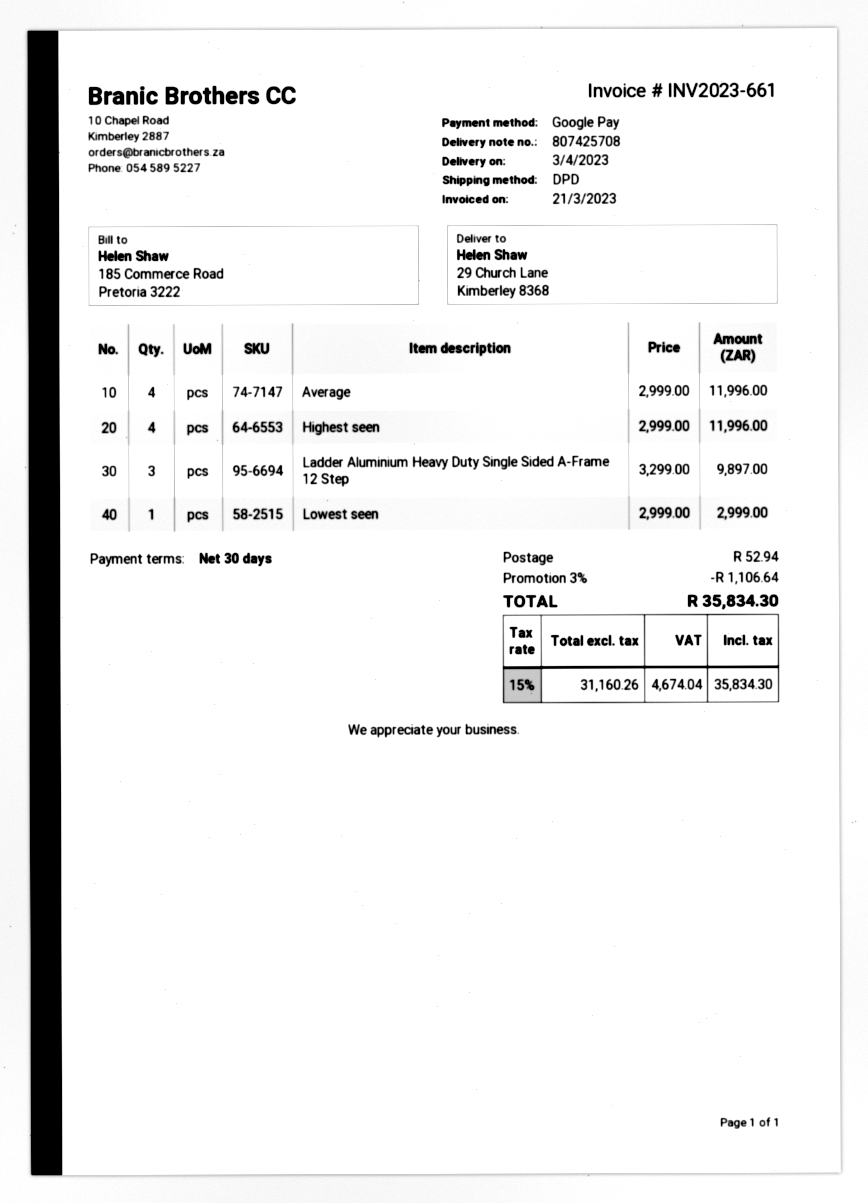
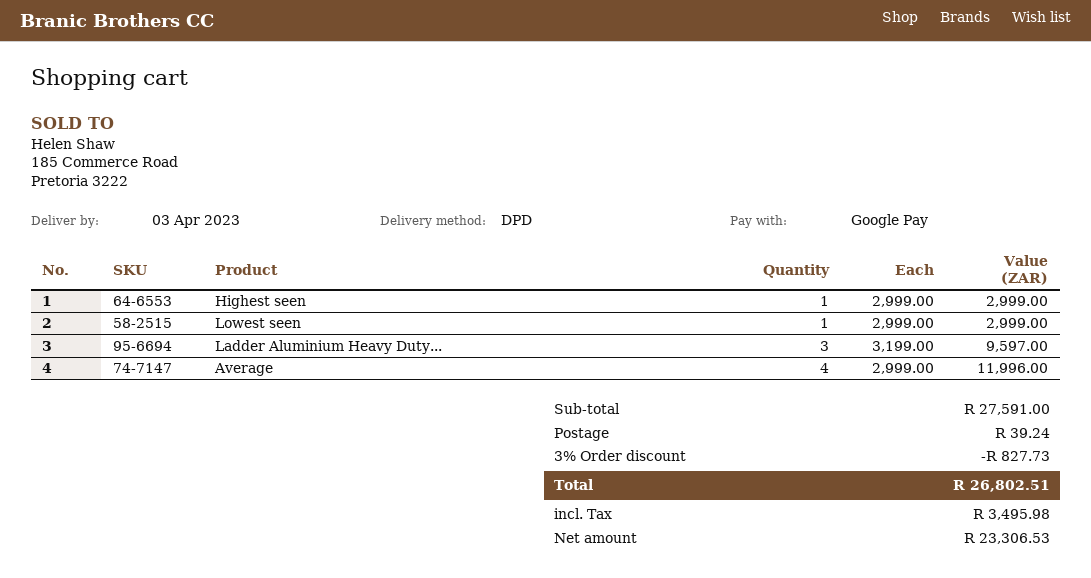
Highest seen: 4 x 2999.00 = 11996.00 -> 1 x 2999.00 = 2999.00
Ladder Aluminium Heavy Duty Single Sided A-Frame 12 Step: 3 x 3299.00 = 9897.00 -> 3 x 3199.00 = 9597.00
discount: 3% = 1106.64 -> 3% = 827.73
shipping: 52.94 -> 39.24
net: 31160.26 -> 23306.53
tax: 4674.04 -> 3495.98
total: 35834.30 -> 26802.51

